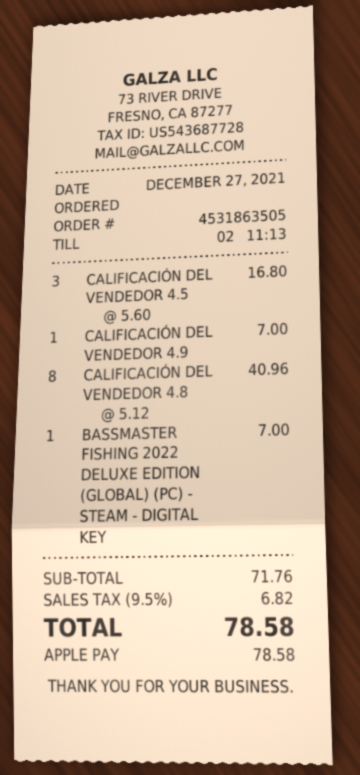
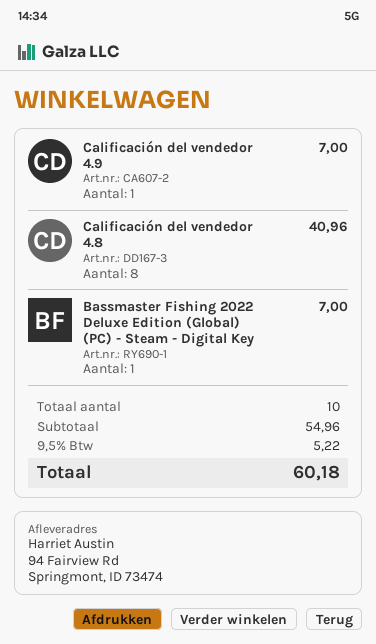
CALIFICACIÓN DEL VENDEDOR 4.5: 3 for 16.80 -> none
subtotal: 71.76 -> 54.96
tax: 9.5% = 6.82 -> 9.5% = 5.22
total: 78.58 -> 60.18

